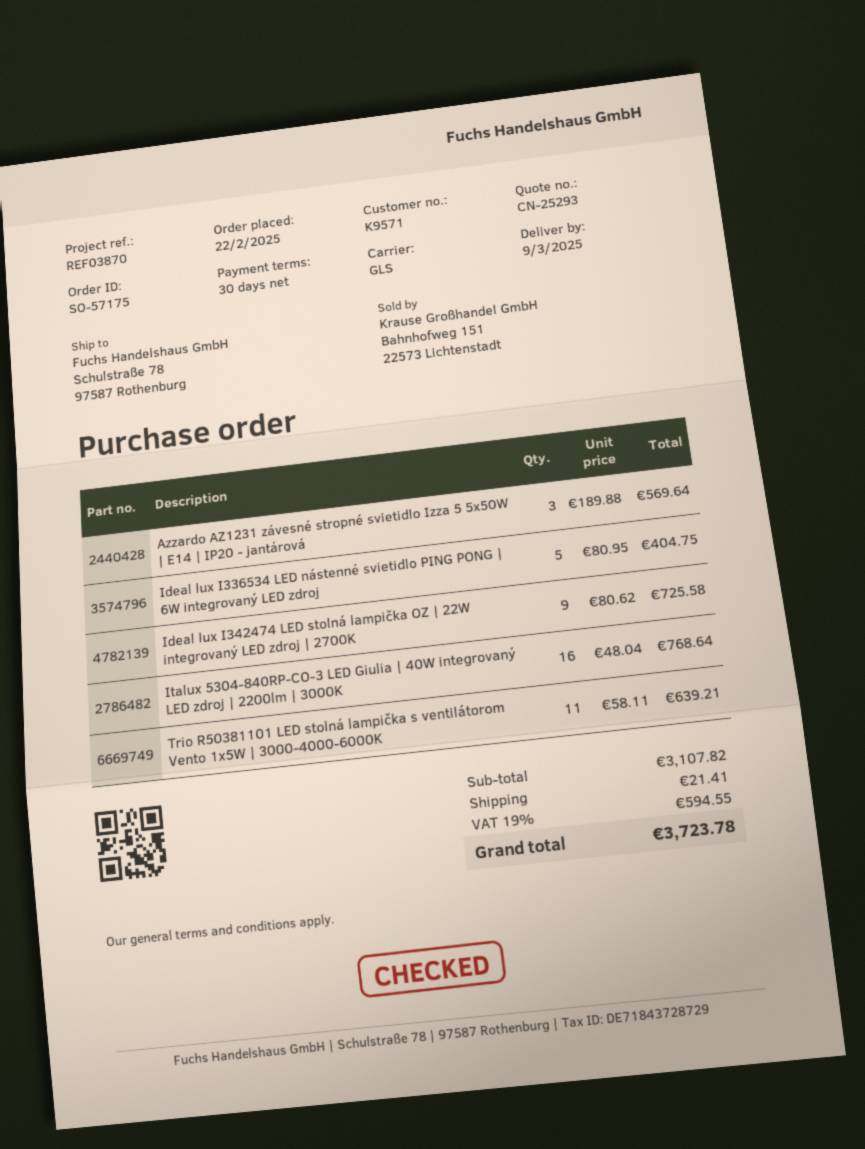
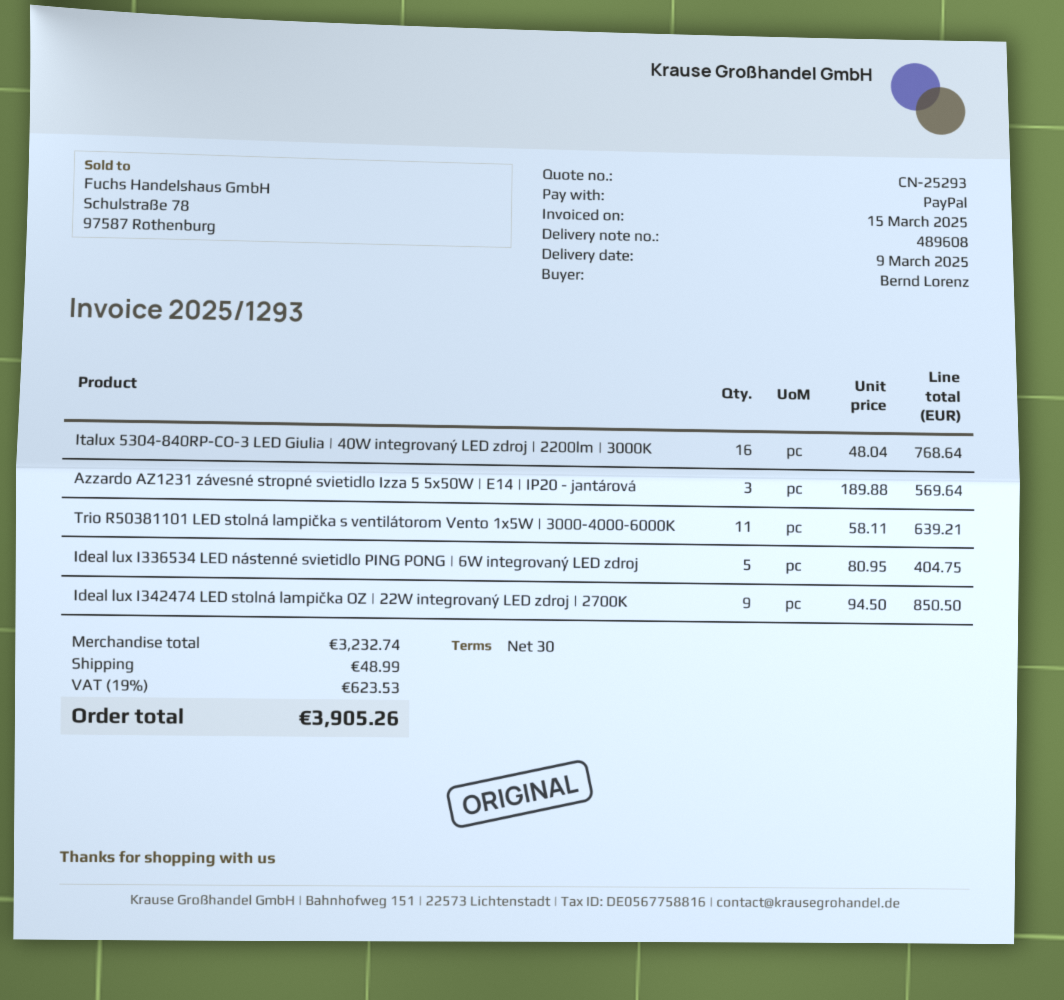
Ideal lux I342474 LED stolná lampička OZ | 22W integrovaný LED zdroj | 2700K: 9 x 80.62 = 725.58 -> 9 x 94.50 = 850.50
subtotal: 3107.82 -> 3232.74
shipping: 21.41 -> 48.99
tax: 19% = 594.55 -> 19% = 623.53
total: 3723.78 -> 3905.26

